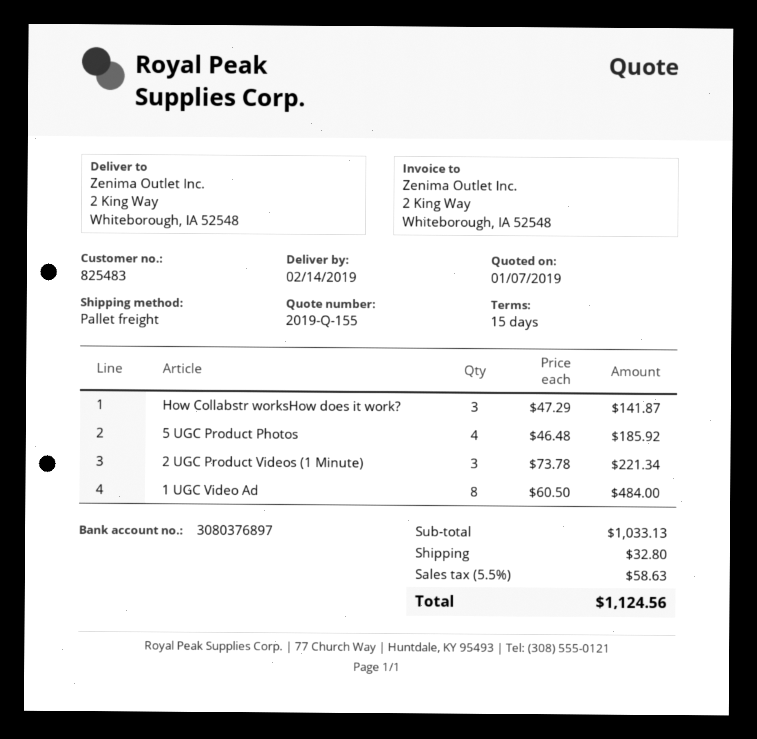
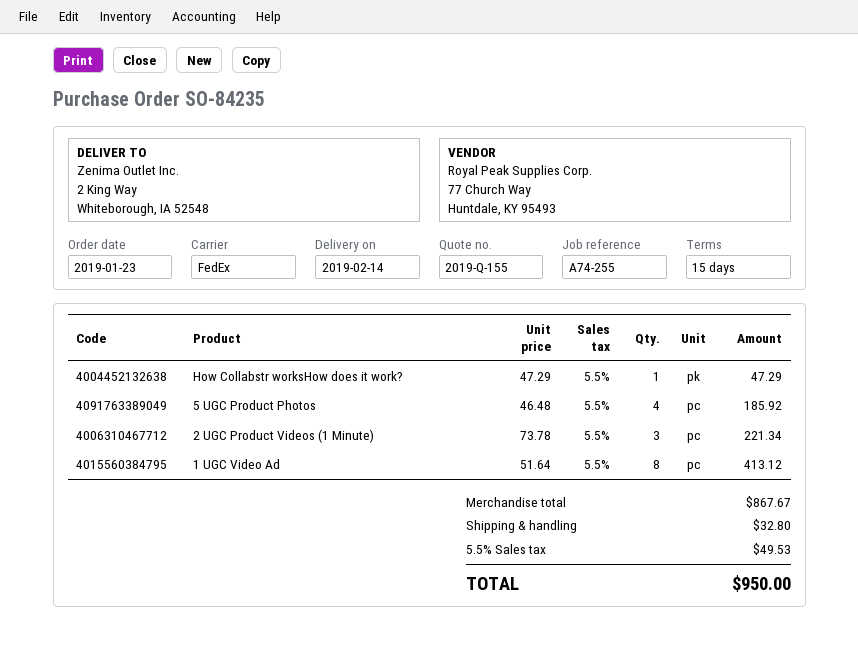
shipping method: pallet freight -> FedEx
How Collabstr worksHow does it work?: 3 x 47.29 = 141.87 -> 1 x 47.29 = 47.29
1 UGC Video Ad: 8 x 60.50 = 484.00 -> 8 x 51.64 = 413.12
subtotal: 1033.13 -> 867.67
tax: 5.5% = 58.63 -> 5.5% = 49.53
total: 1124.56 -> 950.00

